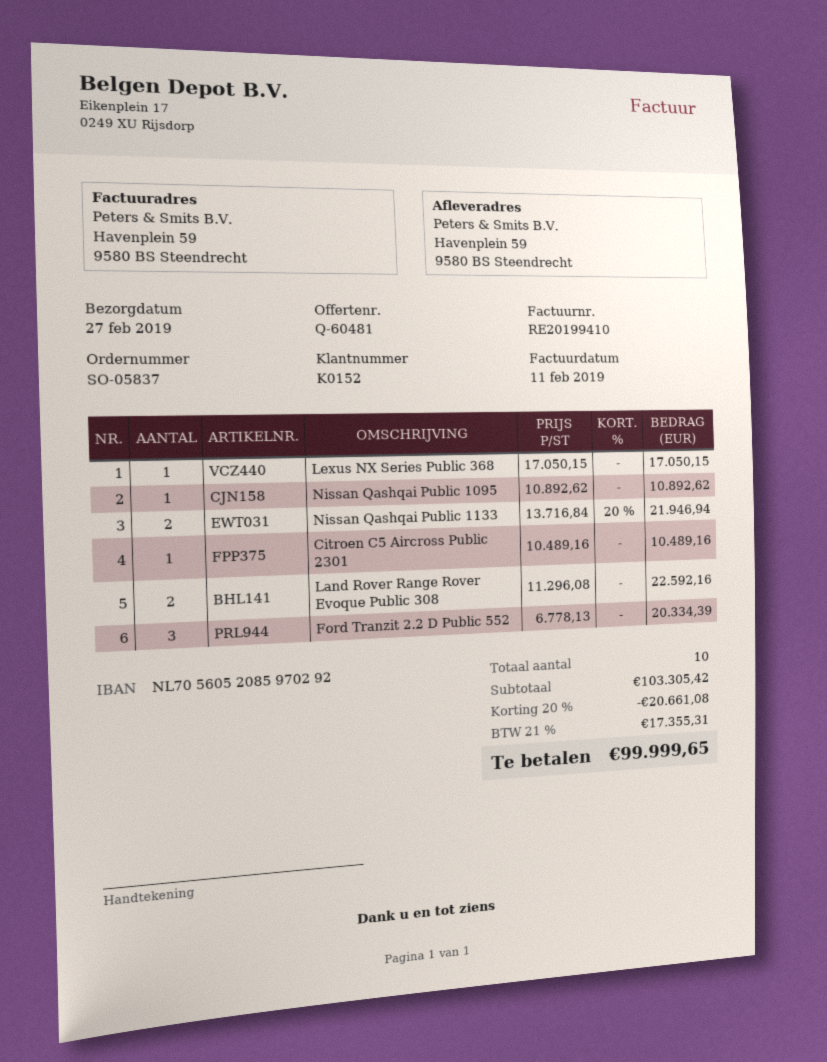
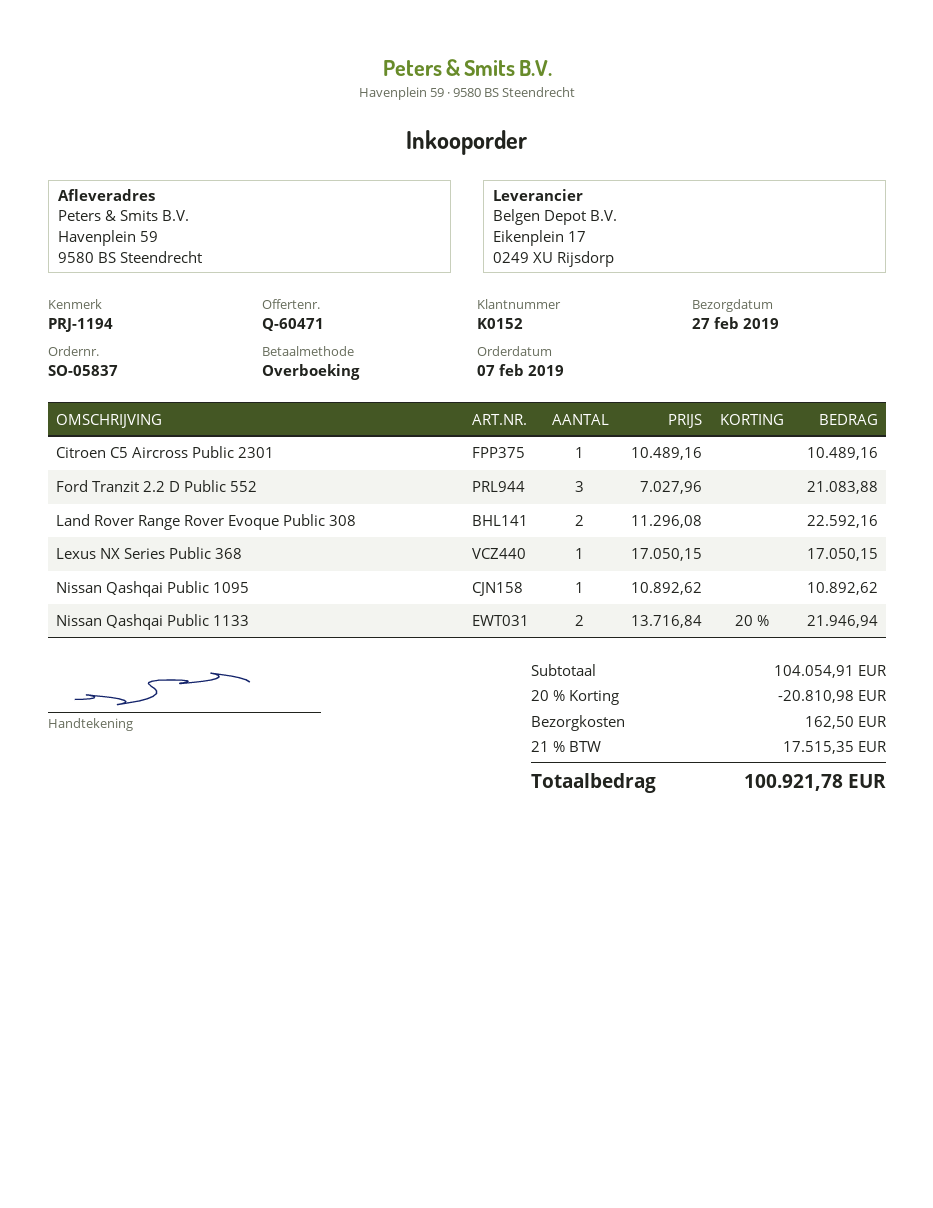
quote number: Q-60481 -> Q-60471
Ford Tranzit 2.2 D Public 552: 3 x 6778.13 = 20334.39 -> 3 x 7027.96 = 21083.88
subtotal: 103305.42 -> 104054.91
discount: 20% = 20661.08 -> 20% = 20810.98
shipping: none -> 162.50
tax: 21% = 17355.31 -> 21% = 17515.35
total: 99999.65 -> 100921.78

